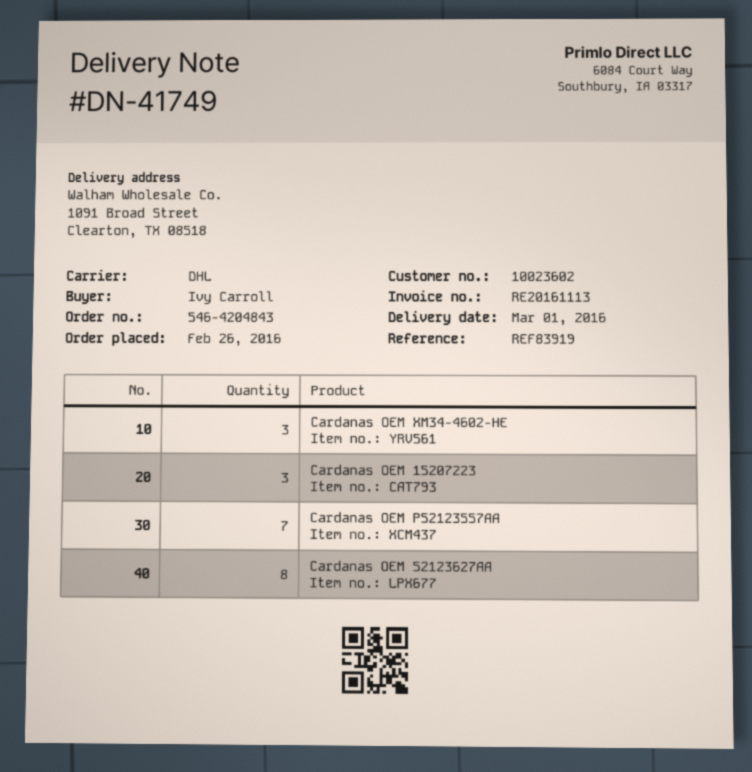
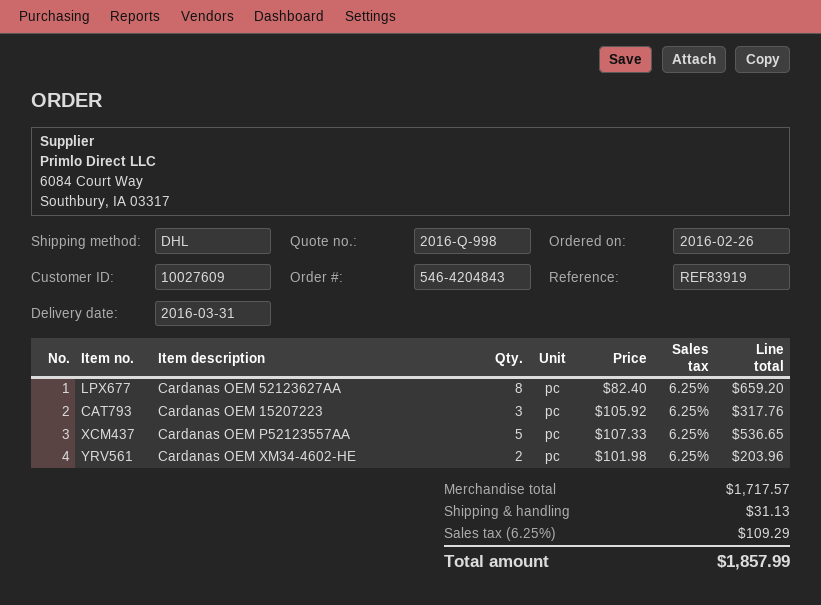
delivery date: 2016-03-01 -> 2016-03-31
customer number: 10023602 -> 10027609
Cardanas OEM XM34-4602-HE: 3 -> 2
Cardanas OEM P52123557AA: 7 -> 5

